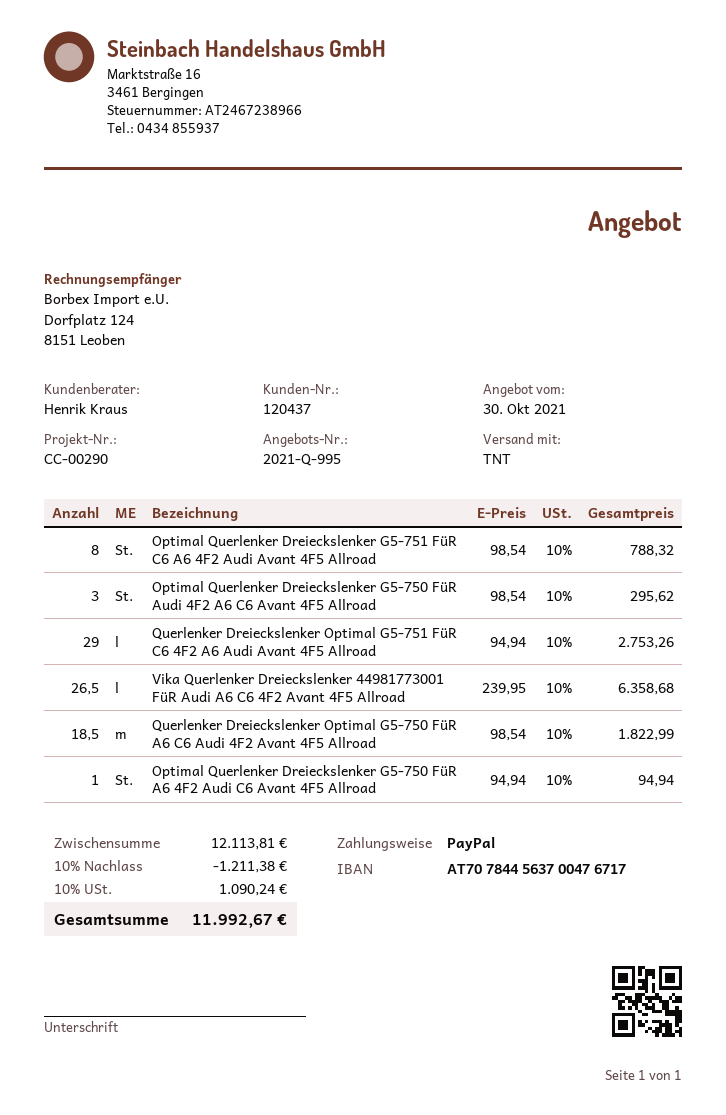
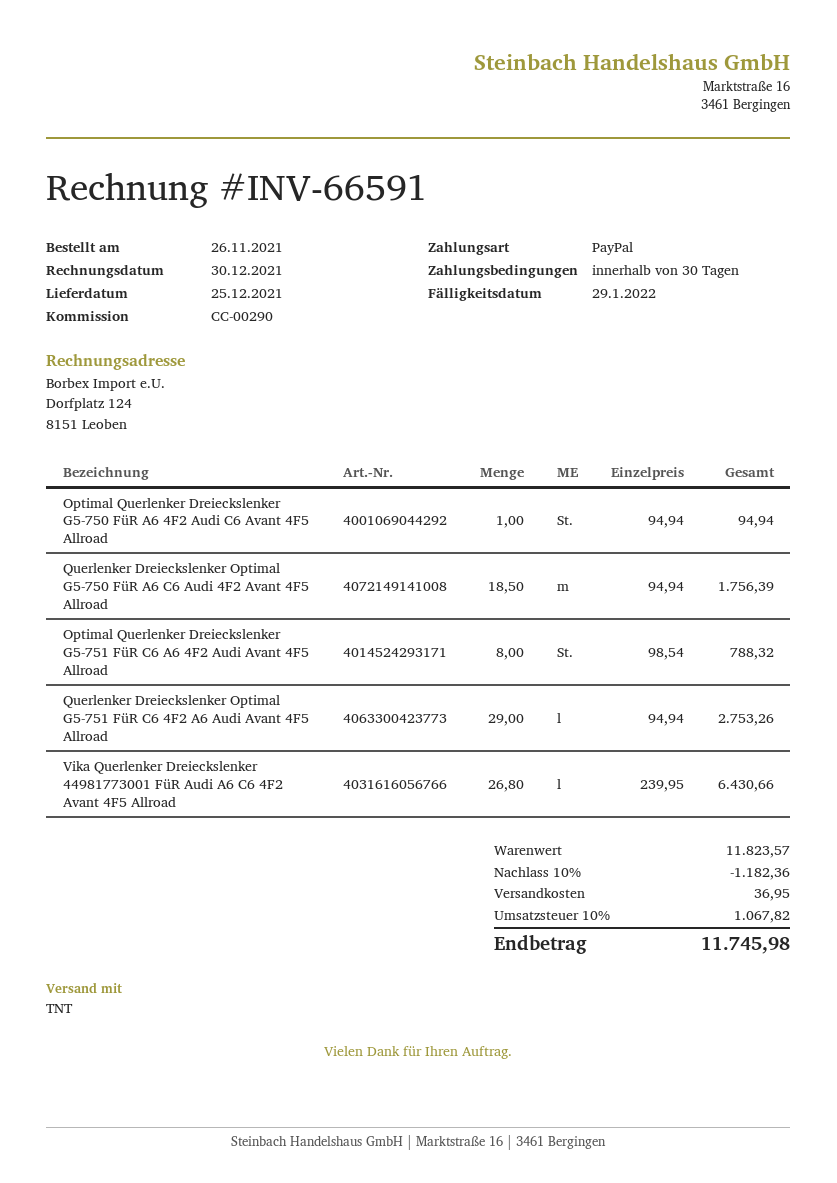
Optimal Querlenker Dreieckslenker G5-750 FüR Audi 4F2 A6 C6 Avant 4F5 Allroad: 3 x 98.54 = 295.62 -> none
Vika Querlenker Dreieckslenker 44981773001 FüR Audi A6 C6 4F2 Avant 4F5 Allroad: 26.5 x 239.95 = 6358.68 -> 26.8 x 239.95 = 6430.66
Querlenker Dreieckslenker Optimal G5-750 FüR A6 C6 Audi 4F2 Avant 4F5 Allroad: 18.5 x 98.54 = 1822.99 -> 18.5 x 94.94 = 1756.39
subtotal: 12113.81 -> 11823.57
discount: 10% = 1211.38 -> 10% = 1182.36
shipping: none -> 36.95
tax: 10% = 1090.24 -> 10% = 1067.82
total: 11992.67 -> 11745.98

